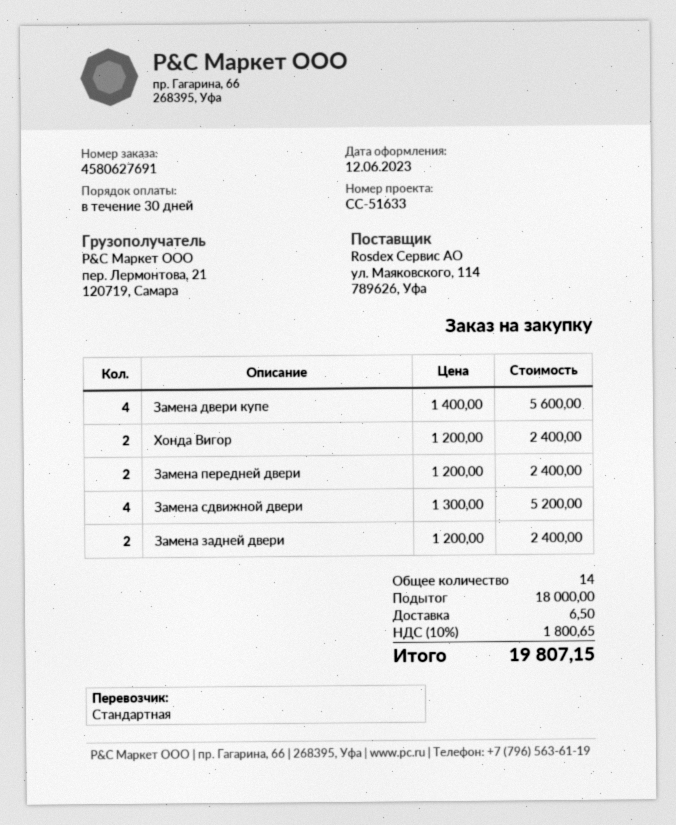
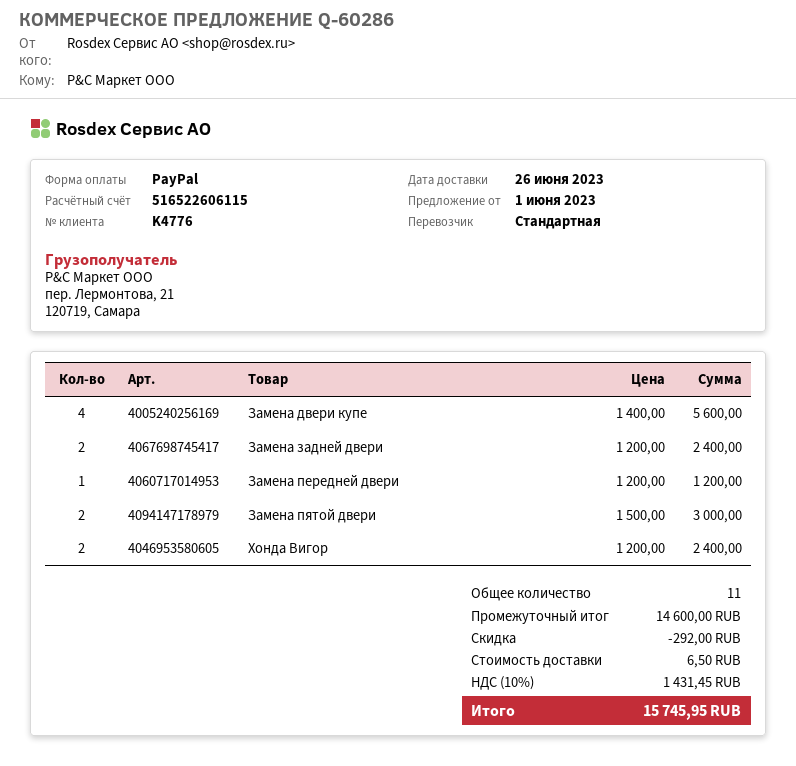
Замена передней двери: 2 x 1200.00 = 2400.00 -> 1 x 1200.00 = 1200.00
Замена сдвижной двери: 4 x 1300.00 = 5200.00 -> none
Замена пятой двери: none -> 2 x 1500.00 = 3000.00
total quantity: 14 -> 11
subtotal: 18000.00 -> 14600.00
discount: none -> 292.00
tax: 10% = 1800.65 -> 10% = 1431.45
total: 19807.15 -> 15745.95

